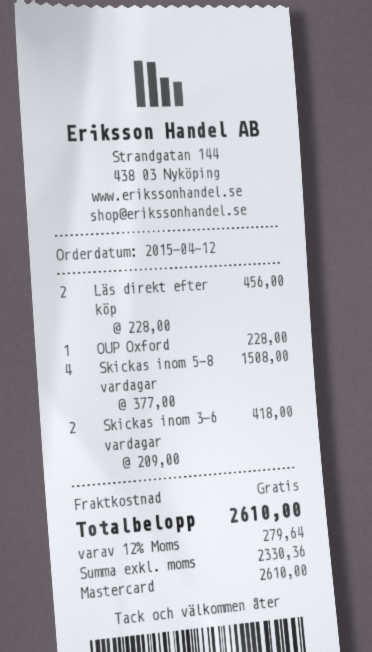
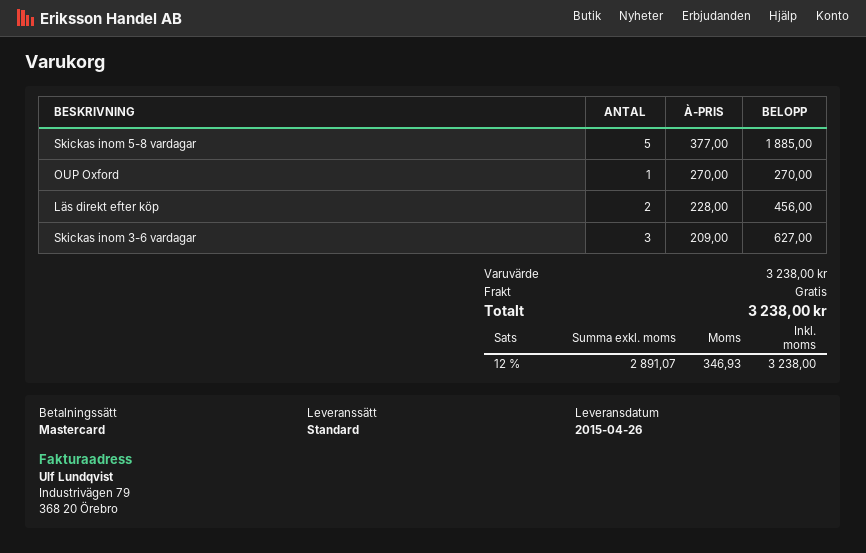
OUP Oxford: 1 x 228.00 = 228.00 -> 1 x 270.00 = 270.00
Skickas inom 5-8 vardagar: 4 x 377.00 = 1508.00 -> 5 x 377.00 = 1885.00
Skickas inom 3-6 vardagar: 2 x 209.00 = 418.00 -> 3 x 209.00 = 627.00
net: 2330.36 -> 2891.07
tax: 12% = 279.64 -> 12% = 346.93
total: 2610.00 -> 3238.00

